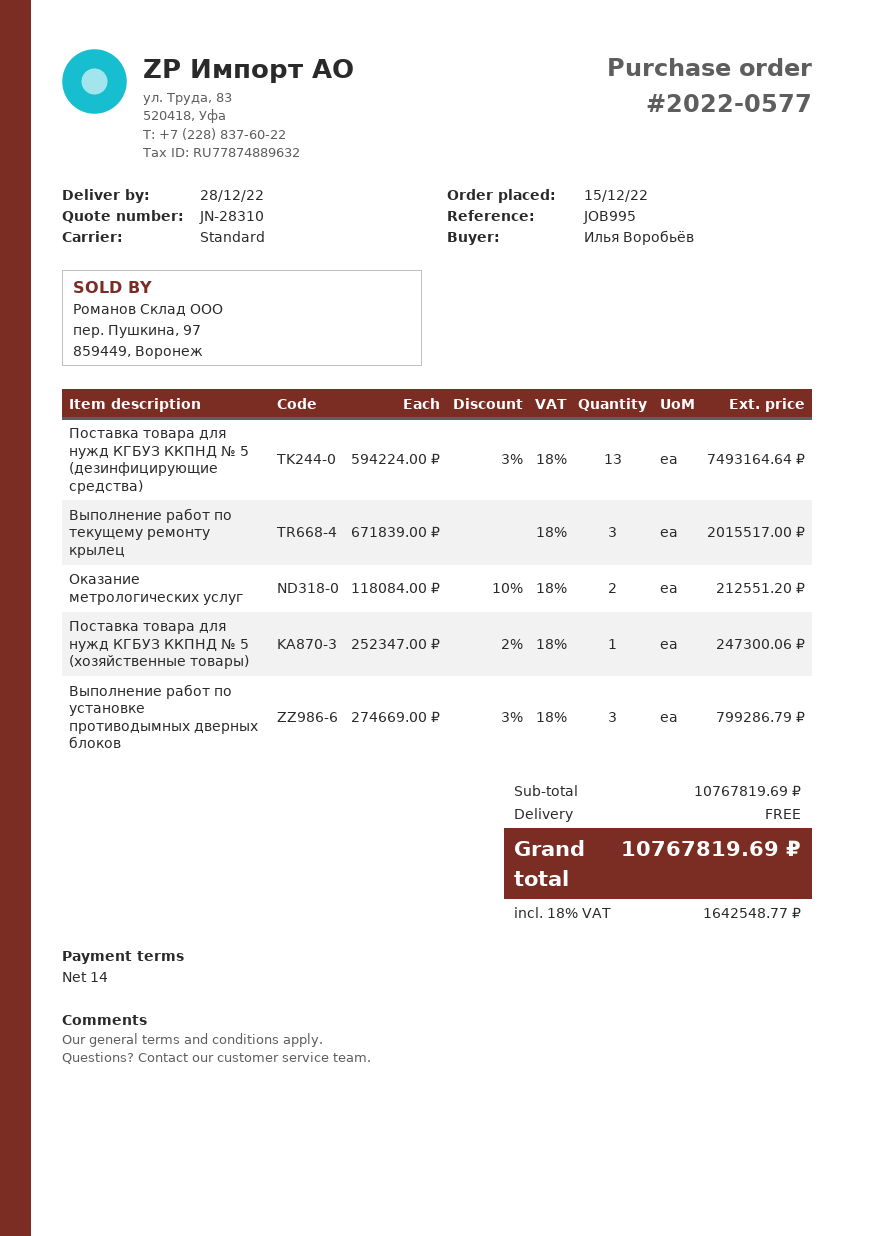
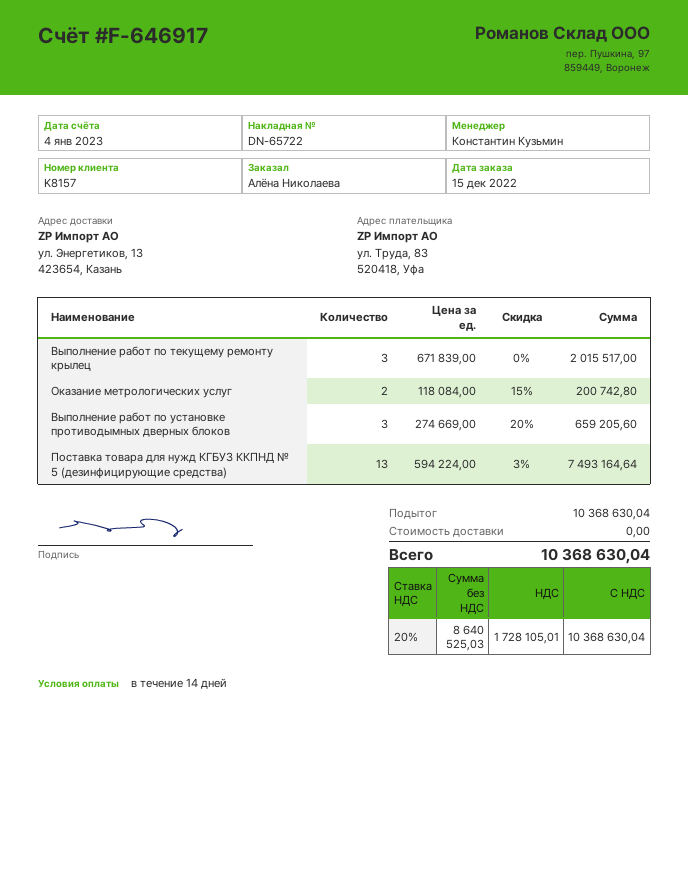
ordered by: Илья Воробьёв -> Алёна Николаева
Оказание метрологических услуг: 2 x 118084.00 - 10% = 212551.20 -> 2 x 118084.00 - 15% = 200742.80
Поставка товара для нужд КГБУЗ ККПНД № 5 (хозяйственные товары): 1 x 252347.00 - 2% = 247300.06 -> none
Выполнение работ по установке противодымных дверных блоков: 3 x 274669.00 - 3% = 799286.79 -> 3 x 274669.00 - 20% = 659205.60
subtotal: 10767819.69 -> 10368630.04
tax: 18% = 1642548.77 -> 20% = 1728105.01
total: 10767819.69 -> 10368630.04

